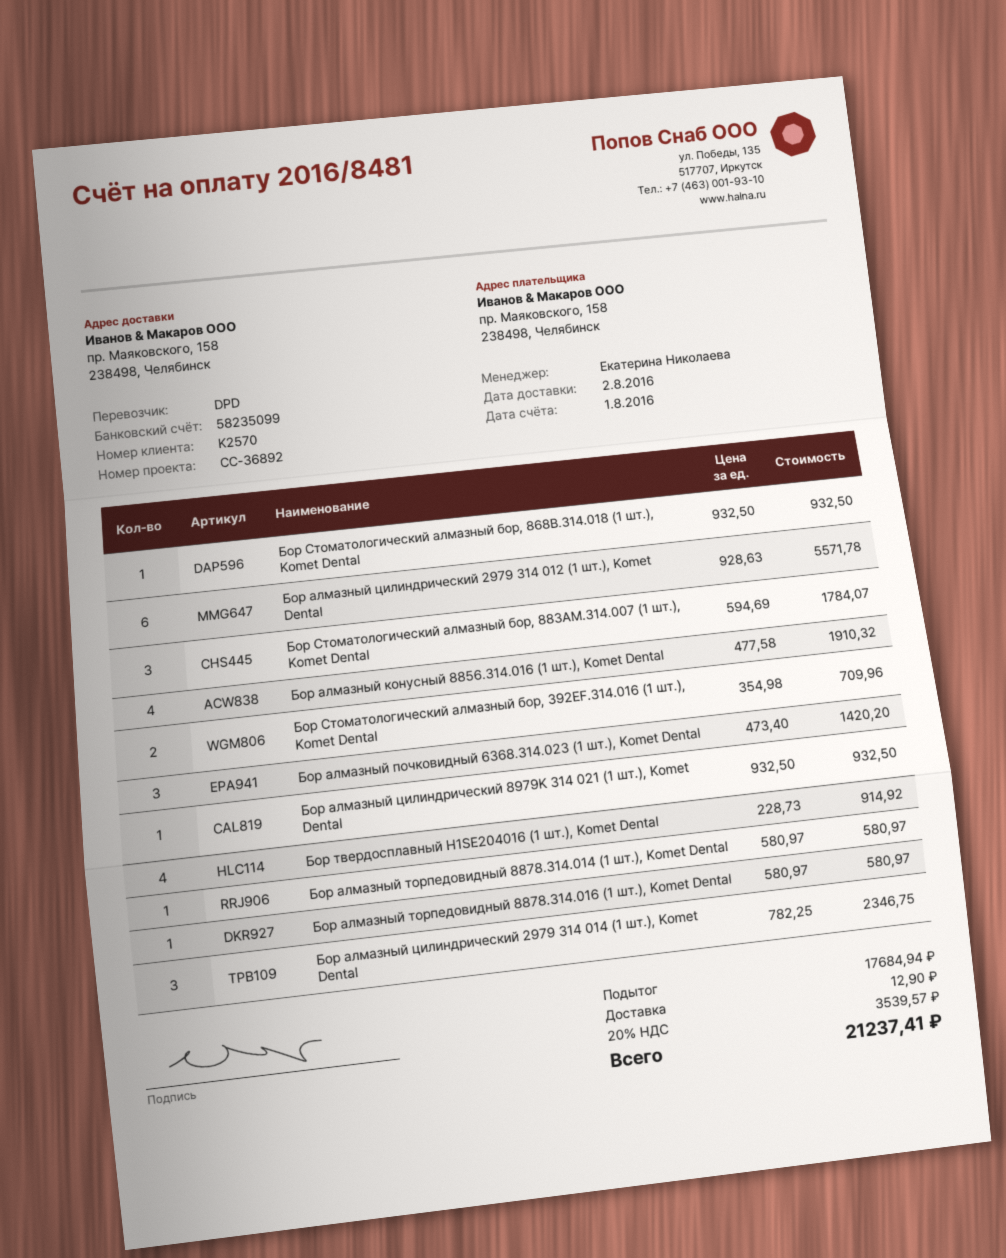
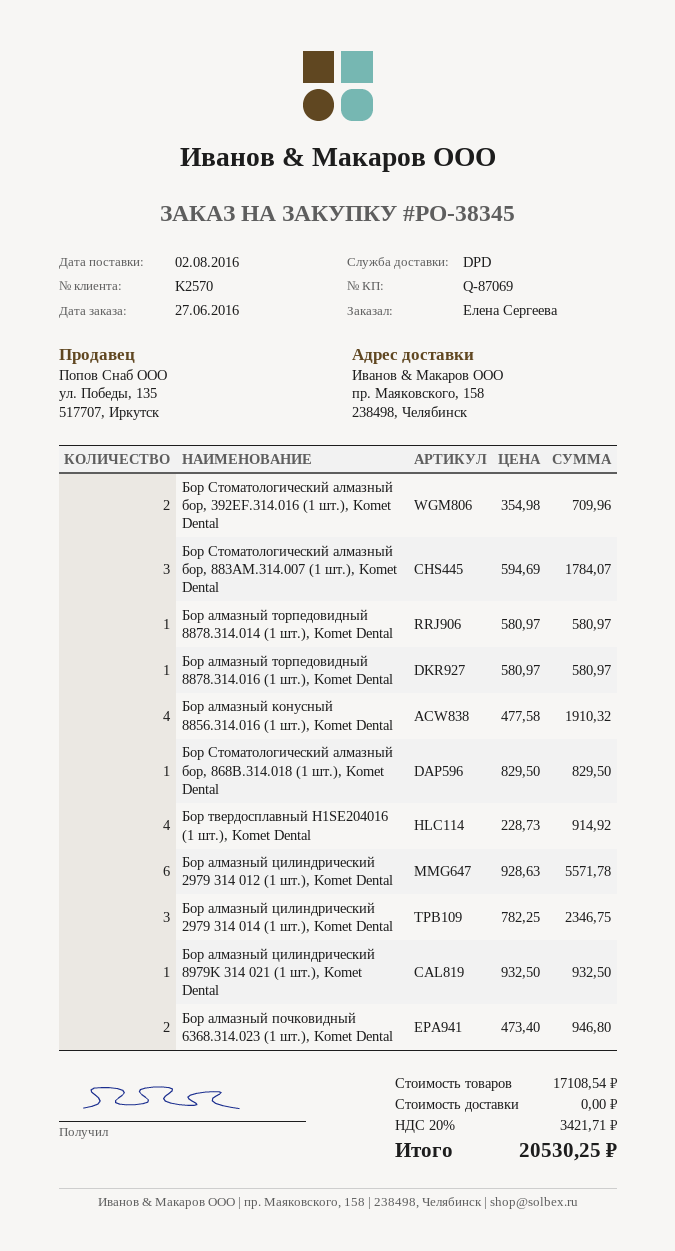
Бор Стоматологический алмазный бор, 868B.314.018 (1 шт.), Komet Dental: 1 x 932.50 = 932.50 -> 1 x 829.50 = 829.50
Бор алмазный почковидный 6368.314.023 (1 шт.), Komet Dental: 3 x 473.40 = 1420.20 -> 2 x 473.40 = 946.80
subtotal: 17684.94 -> 17108.54
shipping: 12.90 -> 0.00
tax: 20% = 3539.57 -> 20% = 3421.71
total: 21237.41 -> 20530.25

